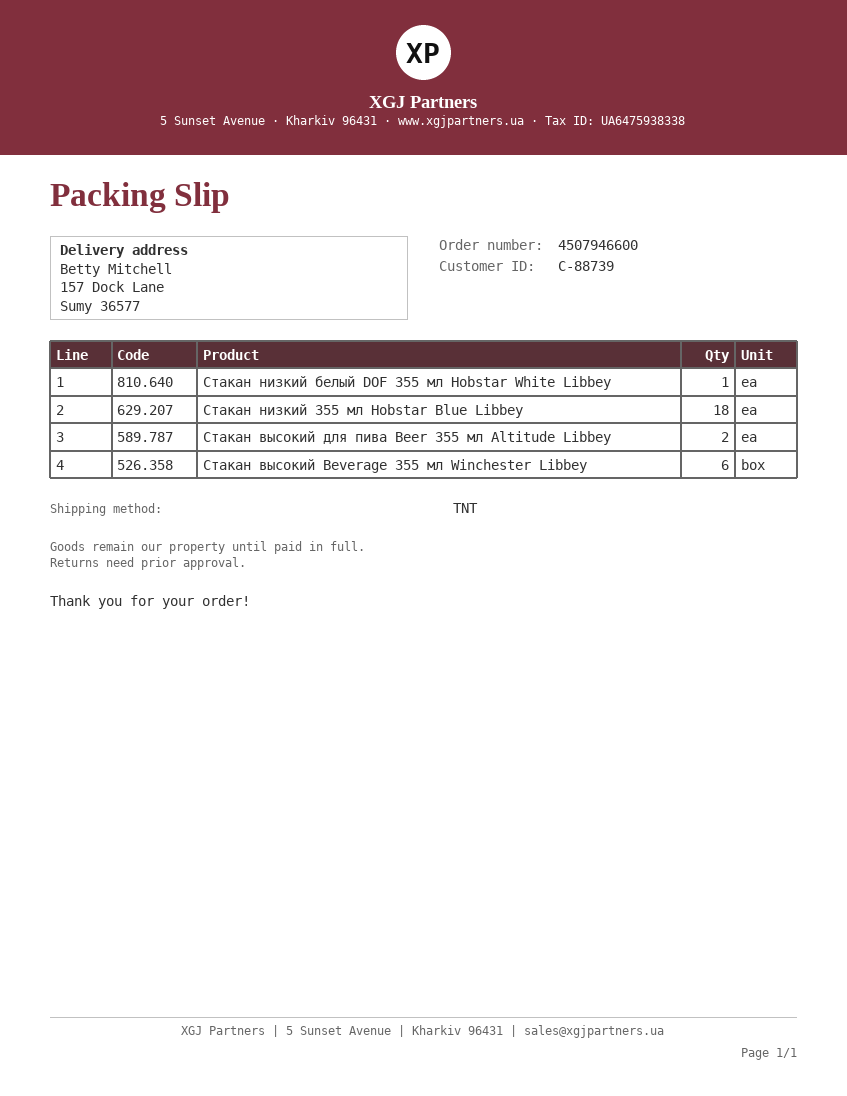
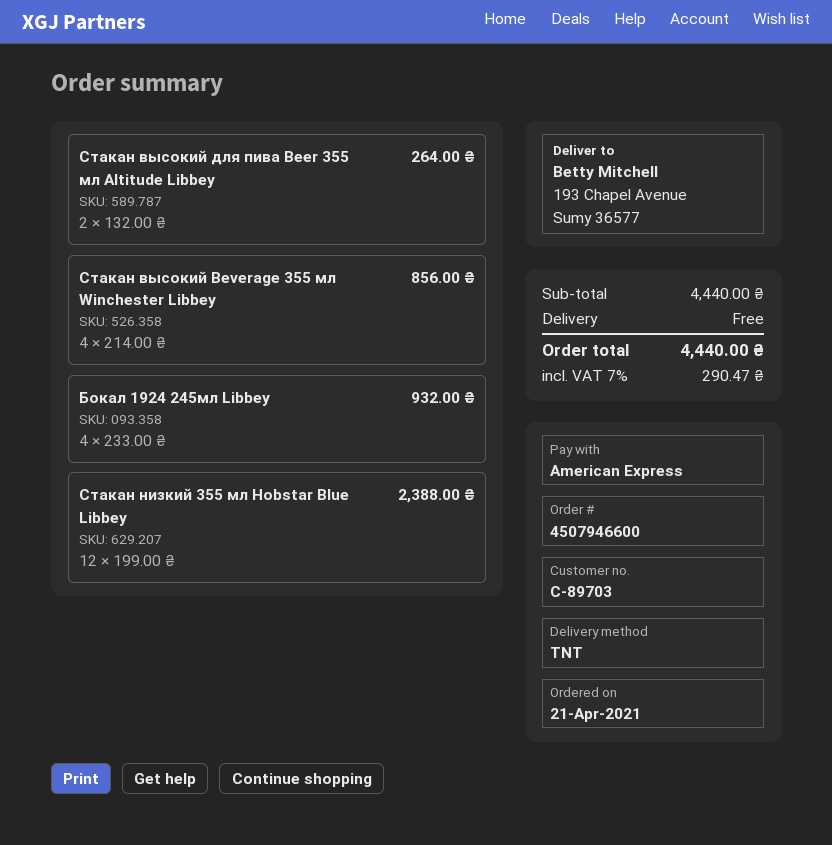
customer number: C-88739 -> C-89703
ship to: 157 Dock Lane, Sumy 36577 -> 193 Chapel Avenue, Sumy 36577
Стакан низкий белый DOF 355 мл Hobstar White Libbey: 1 -> none
Стакан низкий 355 мл Hobstar Blue Libbey: 18 -> 12
Стакан высокий Beverage 355 мл Winchester Libbey: 6 -> 4
Бокал 1924 245мл Libbey: none -> 4

